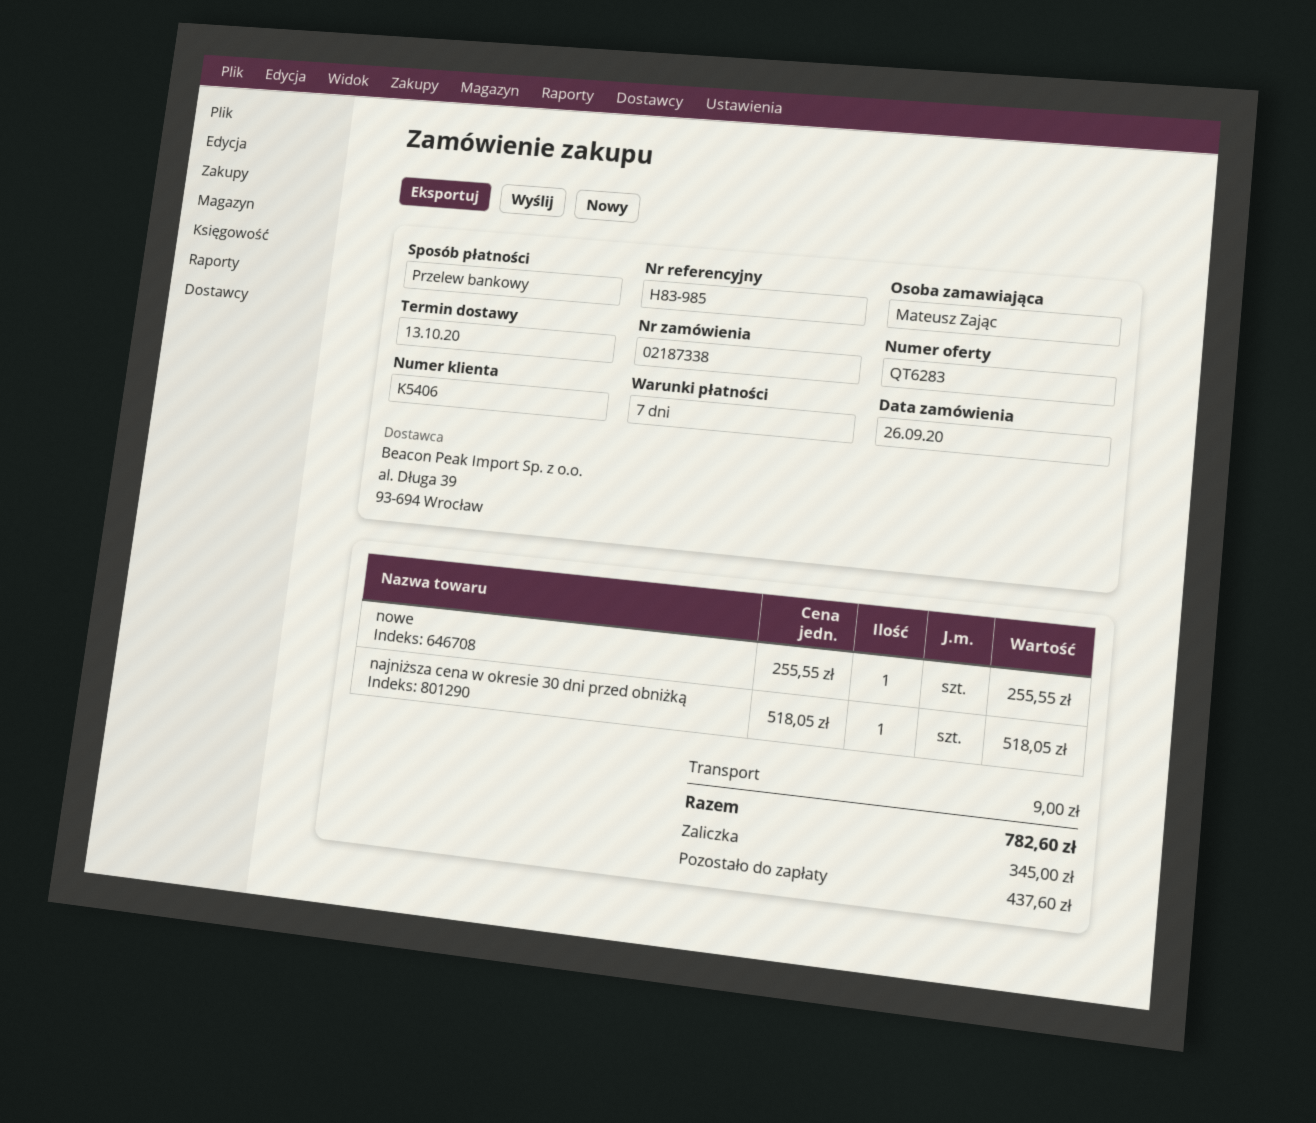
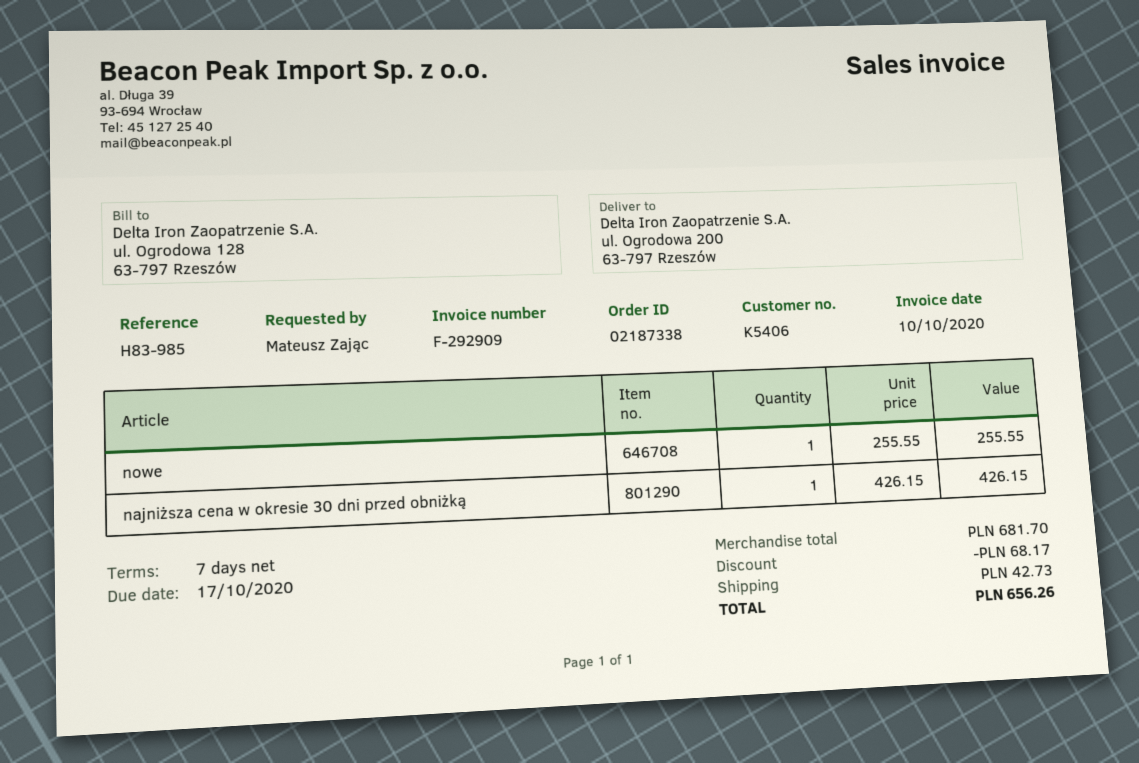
najniższa cena w okresie 30 dni przed obniżką: 1 x 518.05 = 518.05 -> 1 x 426.15 = 426.15
discount: none -> 68.17
shipping: 9.00 -> 42.73
total: 782.60 -> 656.26

